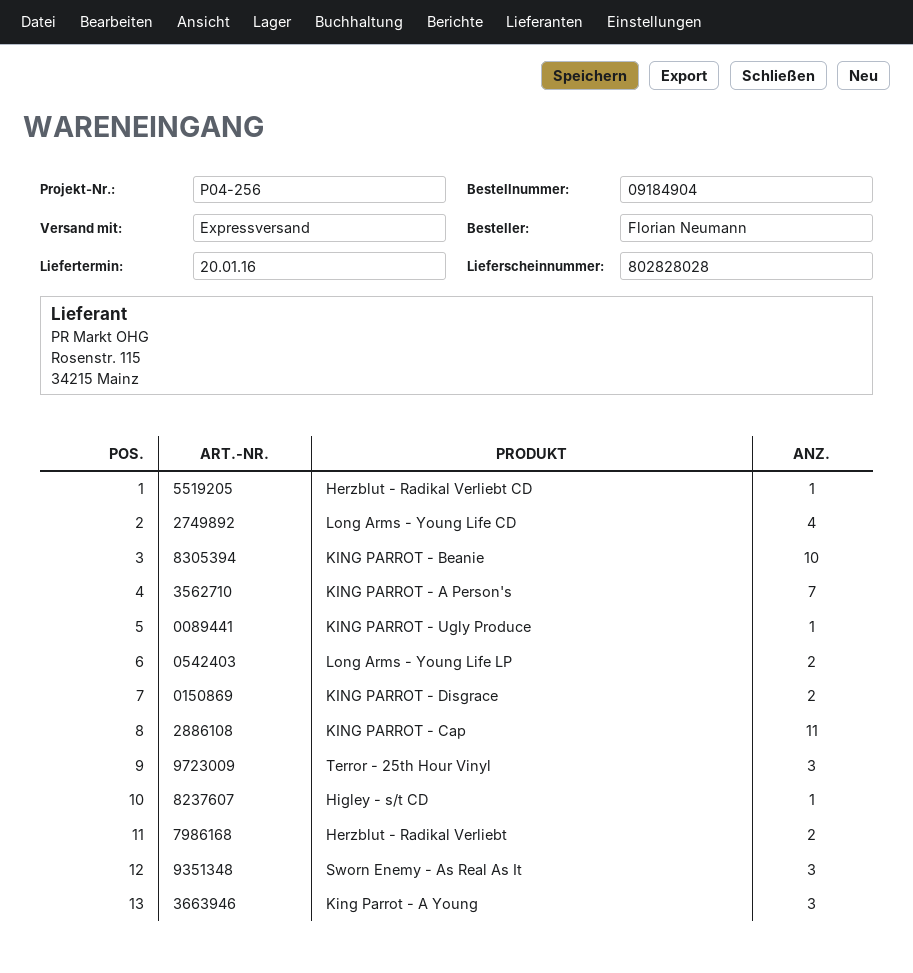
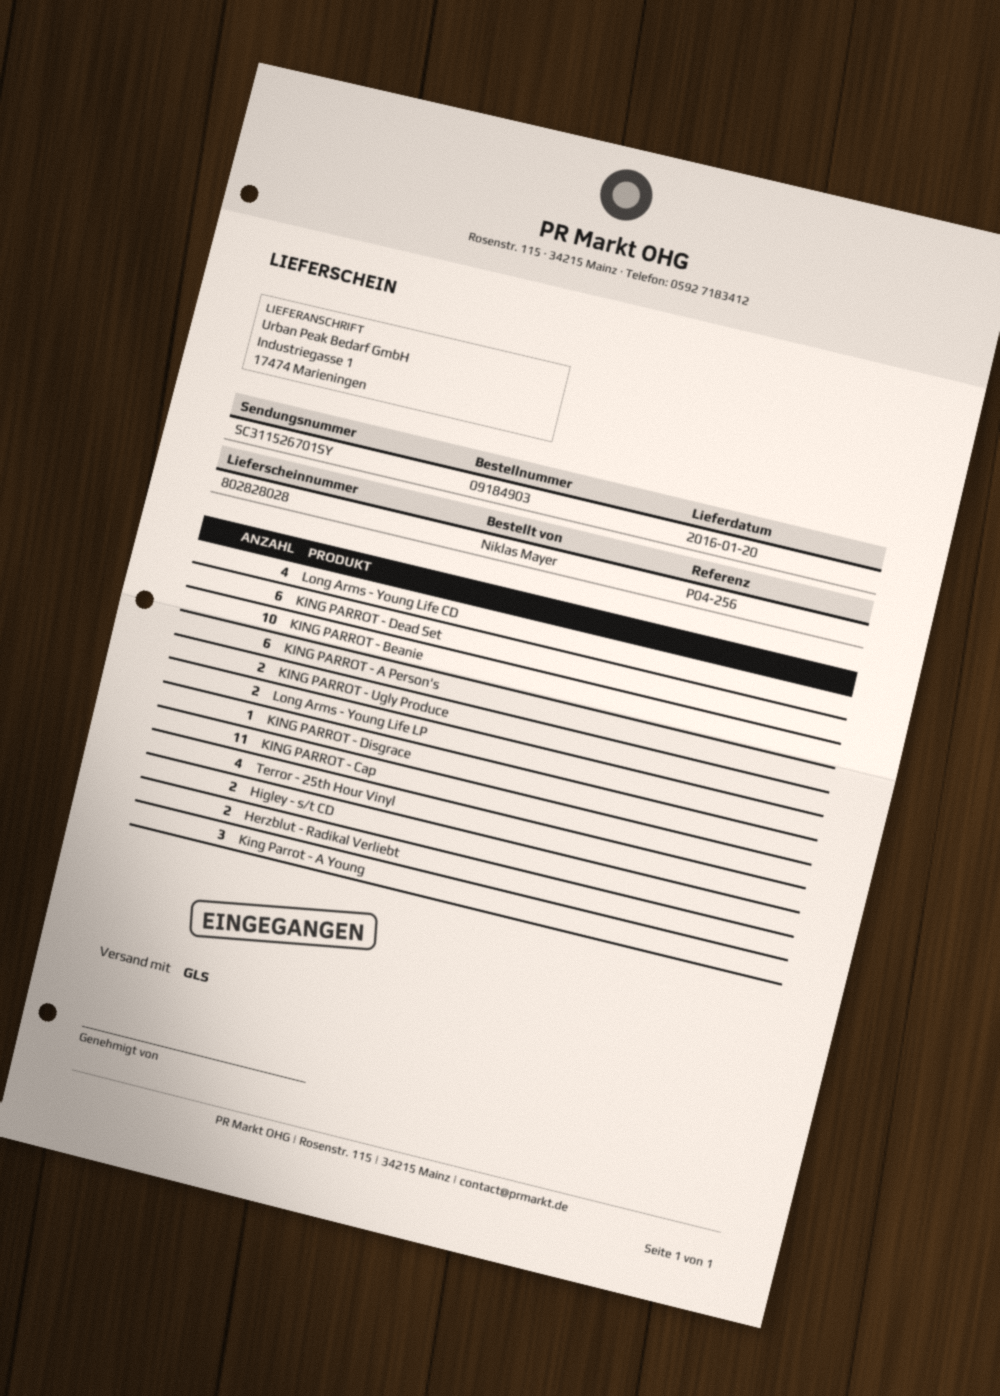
order number: 09184904 -> 09184903
ordered by: Florian Neumann -> Niklas Mayer
shipping method: express -> GLS
Herzblut - Radikal Verliebt CD: 1 -> none
KING PARROT - A Person's: 7 -> 6
KING PARROT - Ugly Produce: 1 -> 2
KING PARROT - Disgrace: 2 -> 1
Terror - 25th Hour Vinyl: 3 -> 4
Higley - s/t CD: 1 -> 2
Sworn Enemy - As Real As It: 3 -> none
KING PARROT - Dead Set: none -> 6

